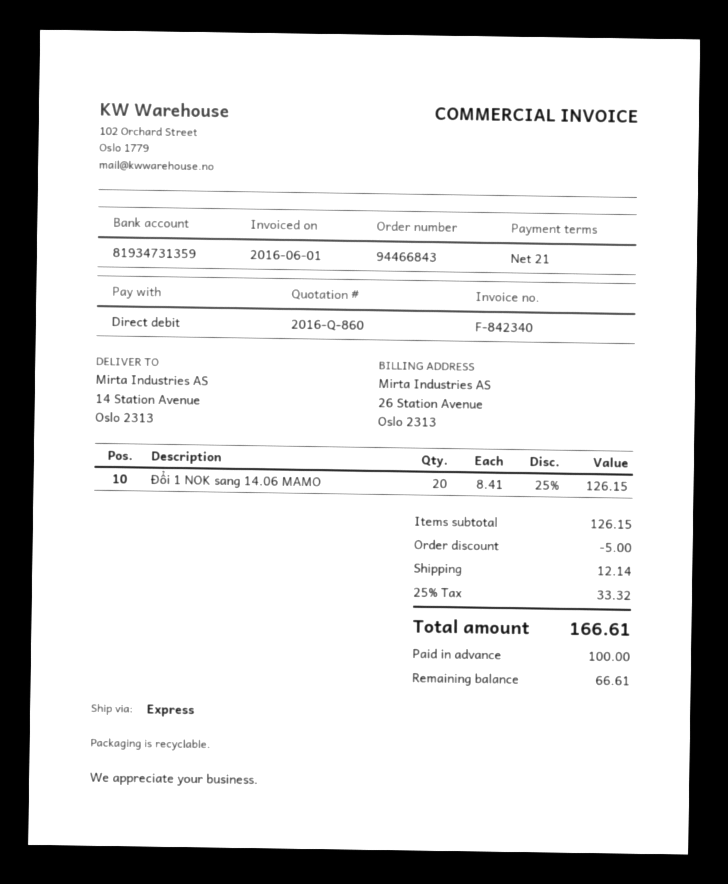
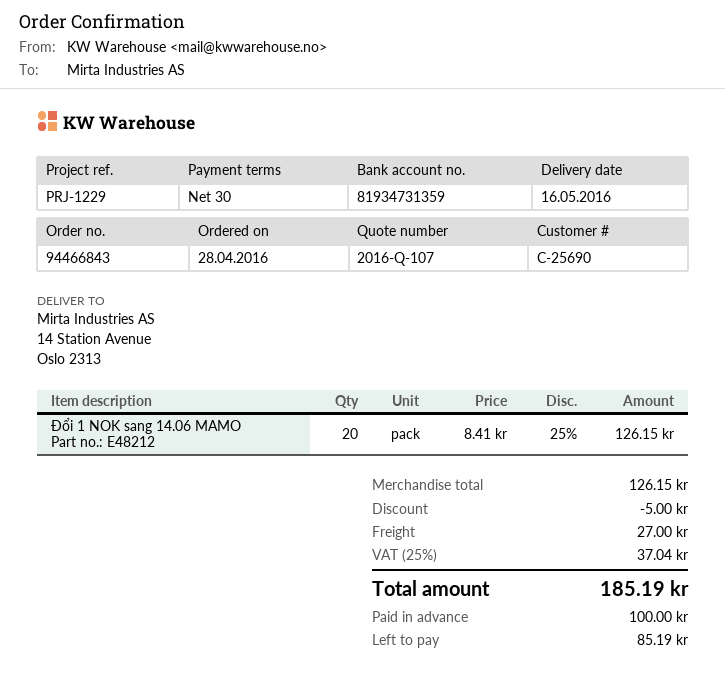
quote number: 2016-Q-860 -> 2016-Q-107
payment terms: 21 days -> 30 days
shipping: 12.14 -> 27.00
tax: 25% = 33.32 -> 25% = 37.04
total: 166.61 -> 185.19
balance: 66.61 -> 85.19

